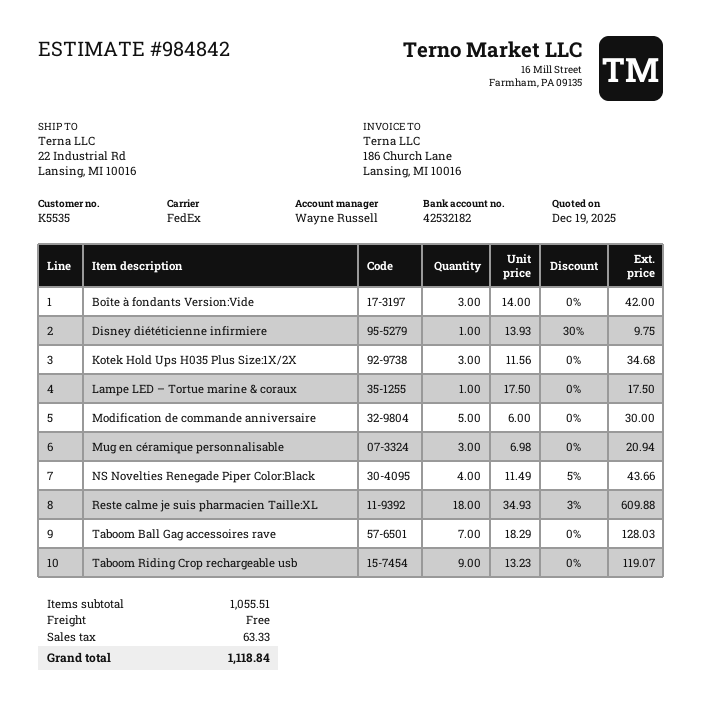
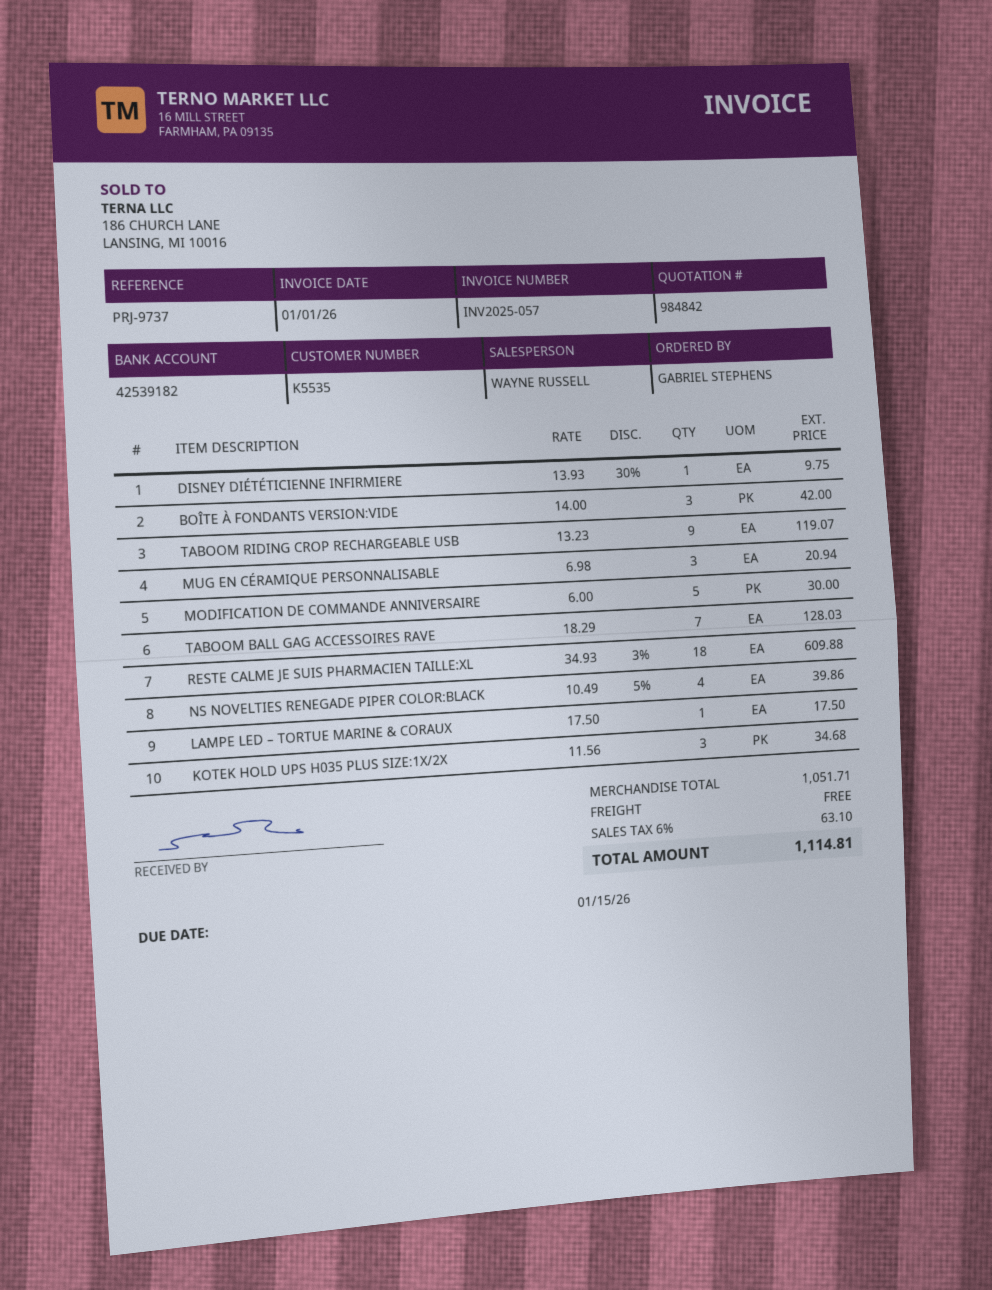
bank account: 42532182 -> 42539182
NS Novelties Renegade Piper Color:Black: 4 x 11.49 - 5% = 43.66 -> 4 x 10.49 - 5% = 39.86
subtotal: 1055.51 -> 1051.71
tax: 63.33 -> 63.10
total: 1118.84 -> 1114.81

